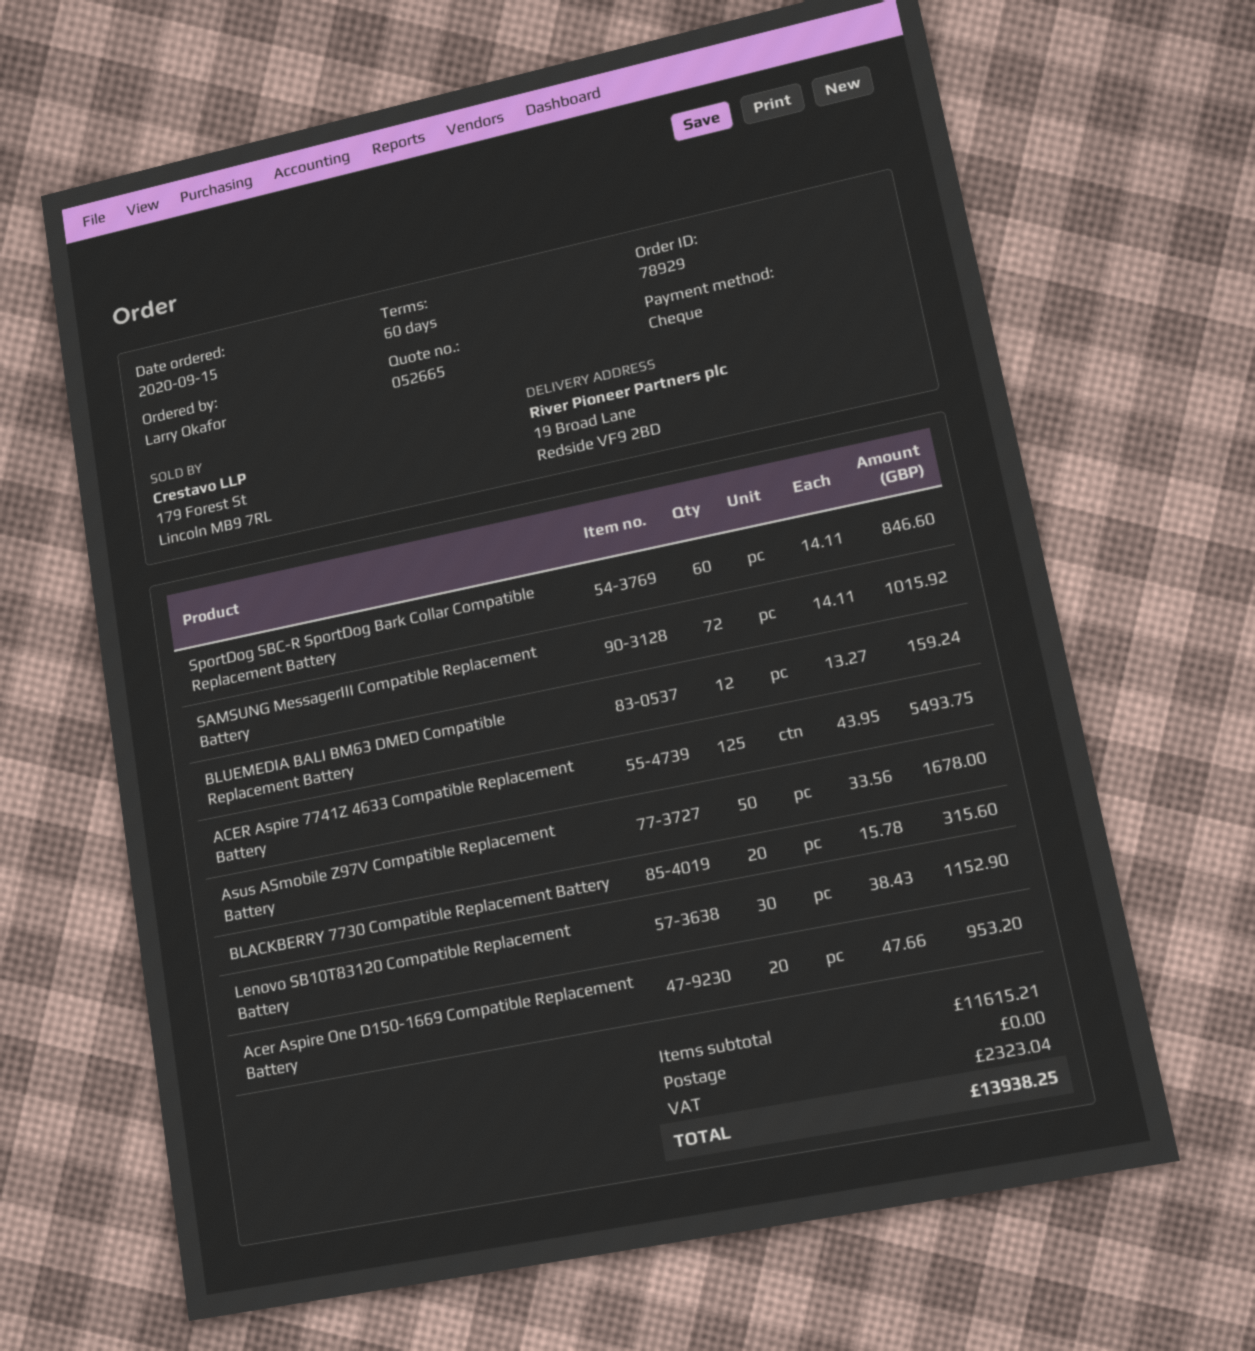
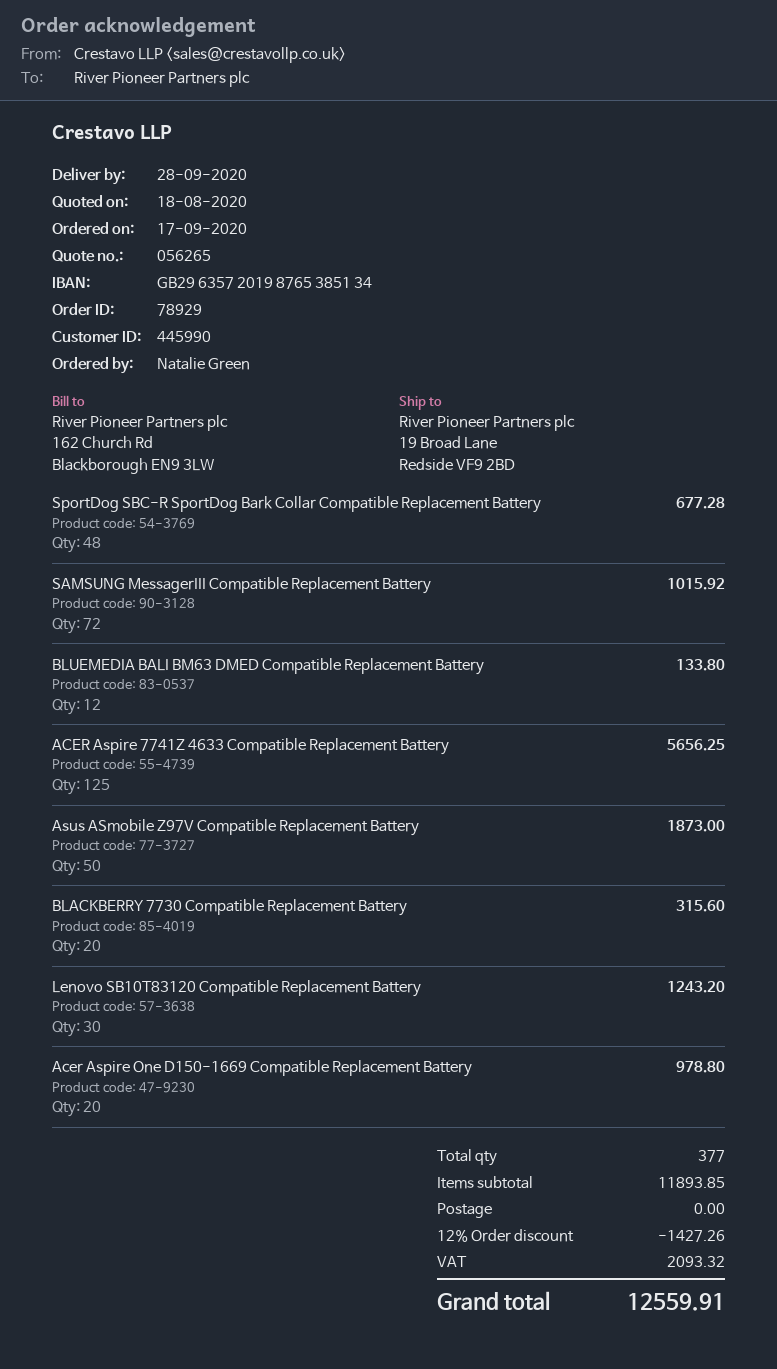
quote number: 052665 -> 056265
order date: 2020-09-15 -> 2020-09-17
ordered by: Larry Okafor -> Natalie Green
SportDog SBC-R SportDog Bark Collar Compatible Replacement Battery: 60 for 846.60 -> 48 for 677.28
BLUEMEDIA BALI BM63 DMED Compatible Replacement Battery: 12 for 159.24 -> 12 for 133.80
ACER Aspire 7741Z 4633 Compatible Replacement Battery: 125 for 5493.75 -> 125 for 5656.25
Asus ASmobile Z97V Compatible Replacement Battery: 50 for 1678.00 -> 50 for 1873.00
Lenovo SB10T83120 Compatible Replacement Battery: 30 for 1152.90 -> 30 for 1243.20
Acer Aspire One D150-1669 Compatible Replacement Battery: 20 for 953.20 -> 20 for 978.80
subtotal: 11615.21 -> 11893.85
discount: none -> 12% = 1427.26
tax: 2323.04 -> 2093.32
total: 13938.25 -> 12559.91

